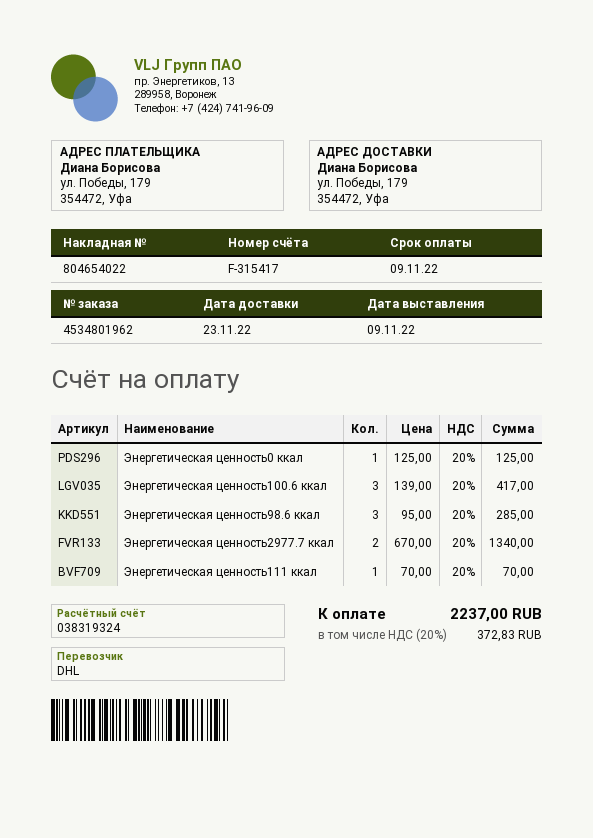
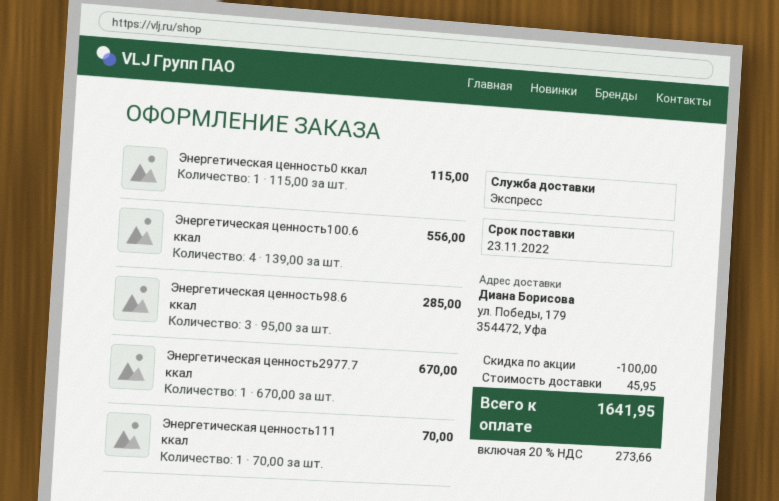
shipping method: DHL -> express
Энергетическая ценность0 ккал: 1 x 125.00 = 125.00 -> 1 x 115.00 = 115.00
Энергетическая ценность100.6 ккал: 3 x 139.00 = 417.00 -> 4 x 139.00 = 556.00
Энергетическая ценность2977.7 ккал: 2 x 670.00 = 1340.00 -> 1 x 670.00 = 670.00
discount: none -> 100.00
shipping: none -> 45.95
tax: 20% = 372.83 -> 20% = 273.66
total: 2237.00 -> 1641.95

